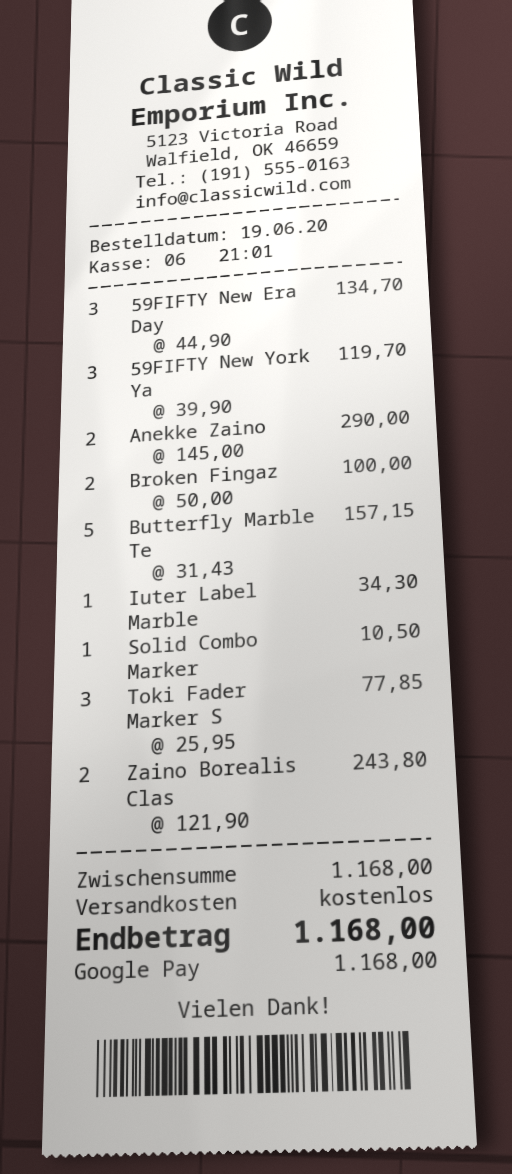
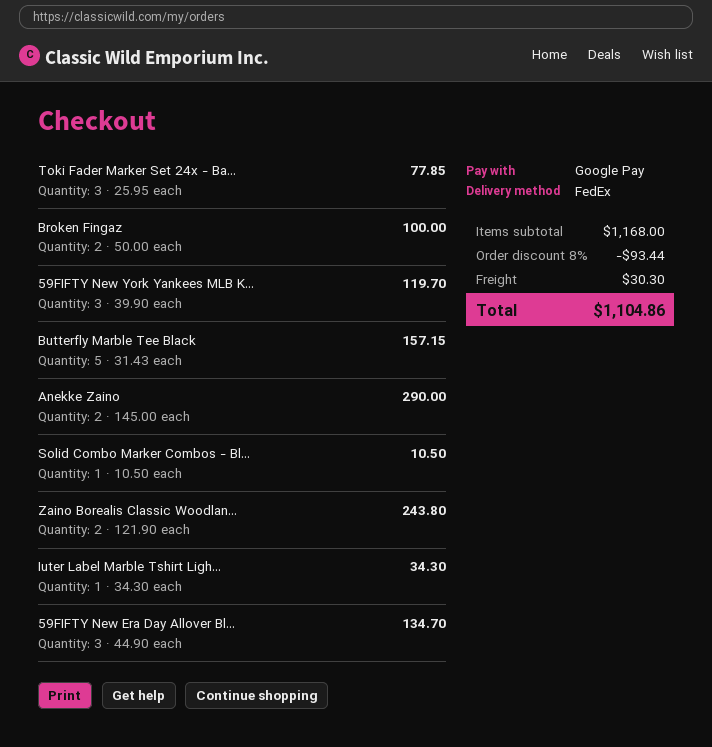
discount: none -> 8% = 93.44
shipping: 0.00 -> 30.30
total: 1168.00 -> 1104.86

